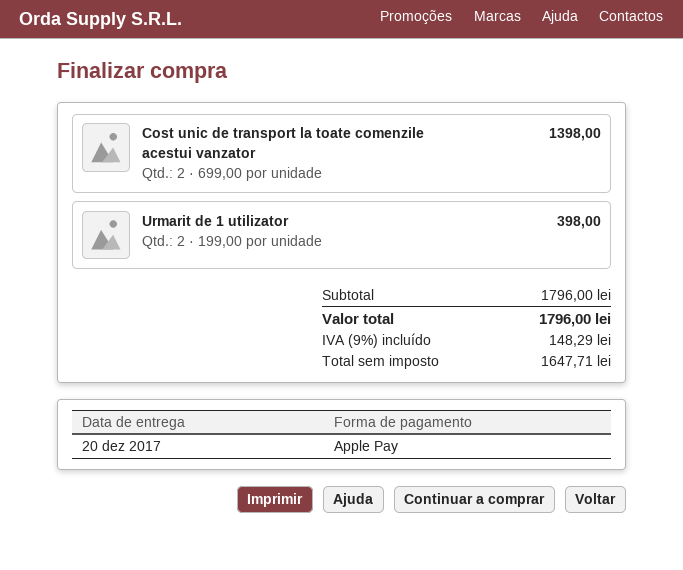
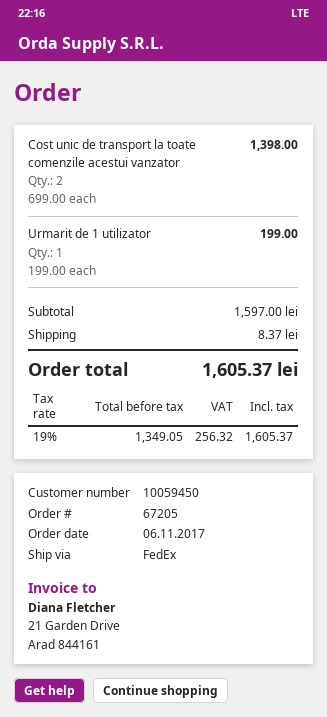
Urmarit de 1 utilizator: 2 x 199.00 = 398.00 -> 1 x 199.00 = 199.00
subtotal: 1796.00 -> 1597.00
shipping: none -> 8.37
net: 1647.71 -> 1349.05
tax: 9% = 148.29 -> 19% = 256.32
total: 1796.00 -> 1605.37

